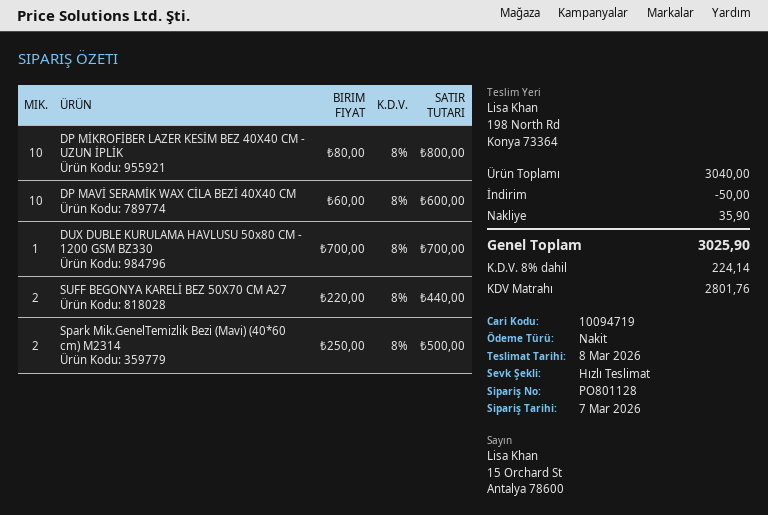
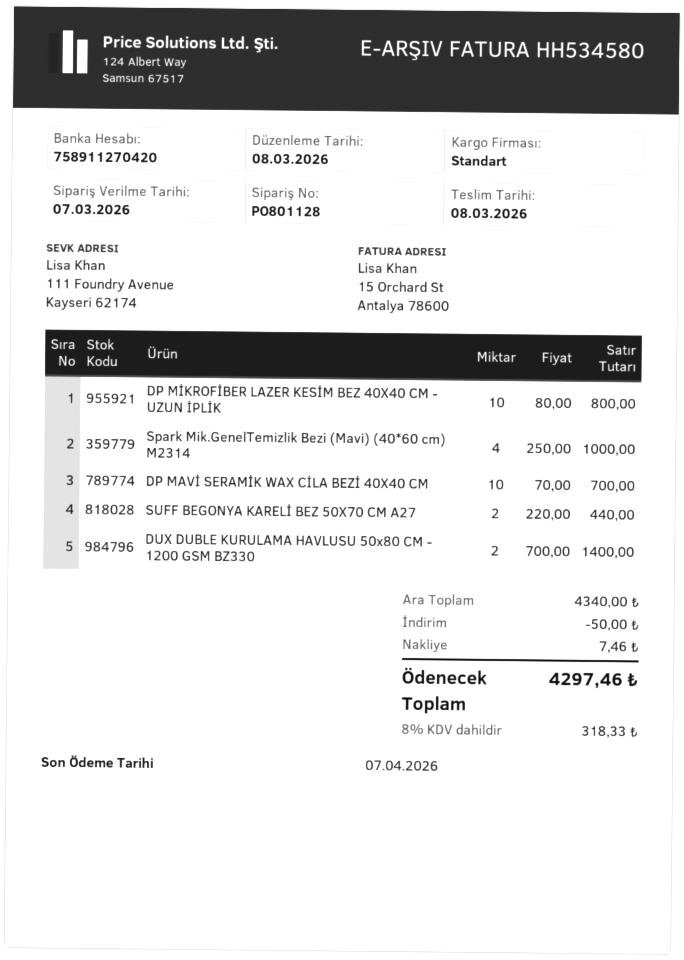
shipping method: express -> standard
ship to: 198 North Rd, Konya 73364 -> 111 Foundry Avenue, Kayseri 62174
DP MAVİ SERAMİK WAX CİLA BEZİ 40X40 CM: 10 x 60.00 = 600.00 -> 10 x 70.00 = 700.00
DUX DUBLE KURULAMA HAVLUSU 50x80 CM - 1200 GSM BZ330: 1 x 700.00 = 700.00 -> 2 x 700.00 = 1400.00
Spark Mik.GenelTemizlik Bezi (Mavi) (40*60 cm) M2314: 2 x 250.00 = 500.00 -> 4 x 250.00 = 1000.00
subtotal: 3040.00 -> 4340.00
shipping: 35.90 -> 7.46
tax: 8% = 224.14 -> 8% = 318.33
total: 3025.90 -> 4297.46

